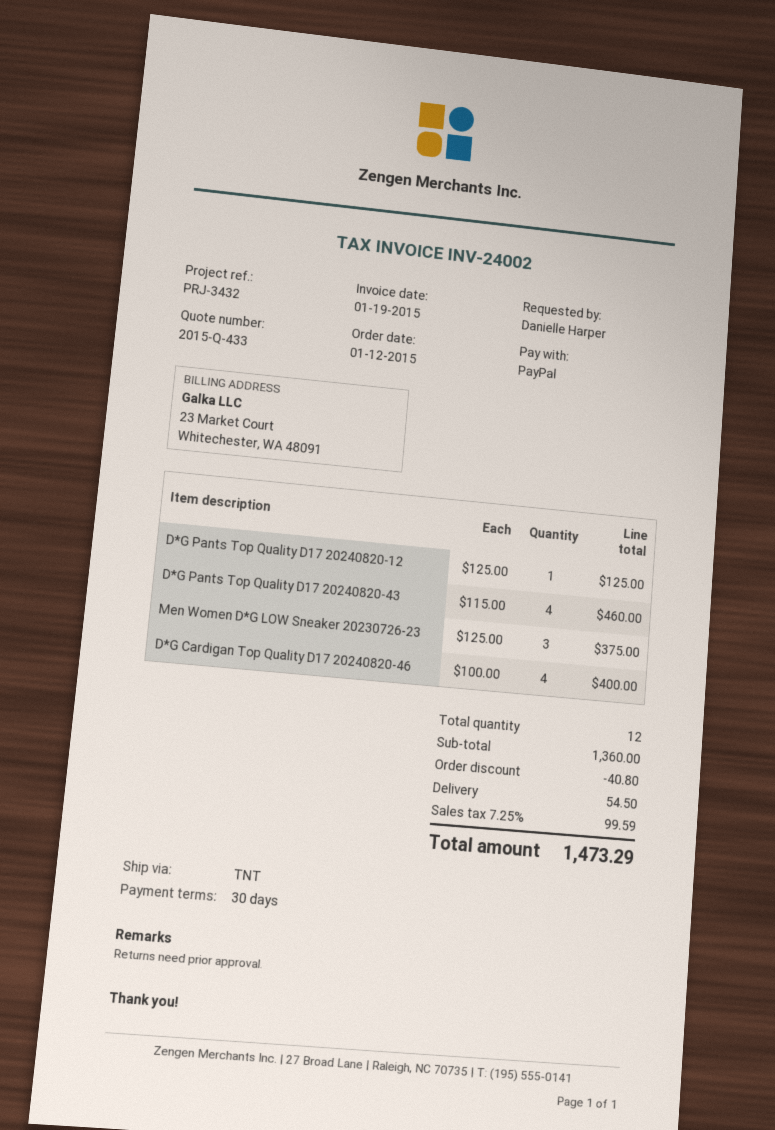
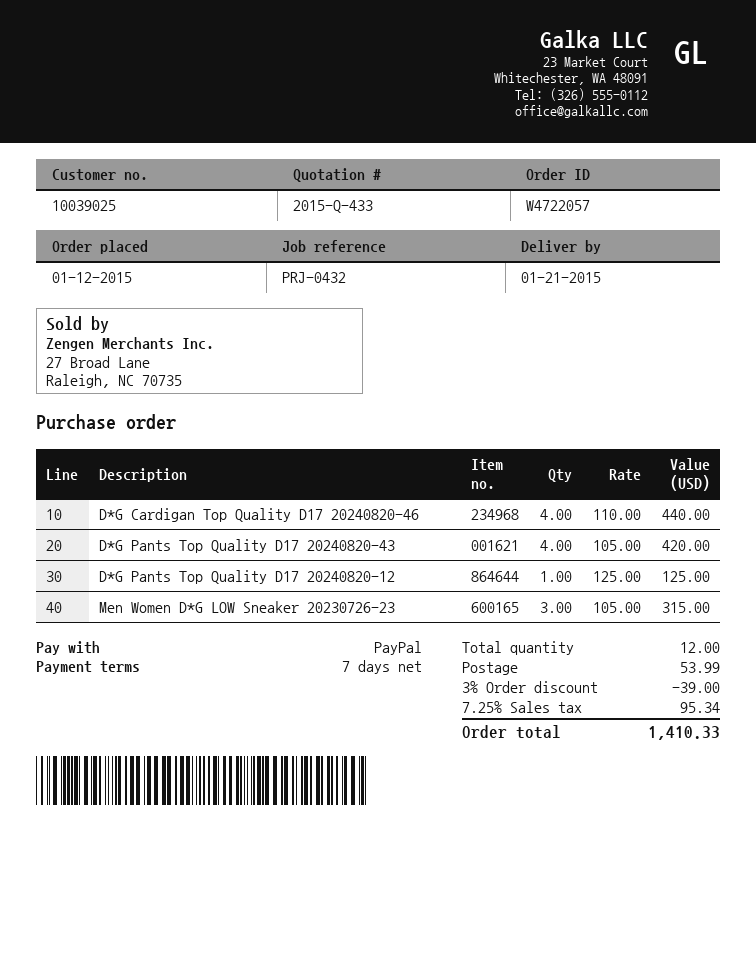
payment terms: 30 days -> 7 days
reference: PRJ-3432 -> PRJ-0432
D*G Pants Top Quality D17 20240820-43: 4 x 115.00 = 460.00 -> 4 x 105.00 = 420.00
Men Women D*G LOW Sneaker 20230726-23: 3 x 125.00 = 375.00 -> 3 x 105.00 = 315.00
D*G Cardigan Top Quality D17 20240820-46: 4 x 100.00 = 400.00 -> 4 x 110.00 = 440.00
discount: 40.80 -> 39.00
shipping: 54.50 -> 53.99
tax: 7.25% = 99.59 -> 7.25% = 95.34
total: 1473.29 -> 1410.33

